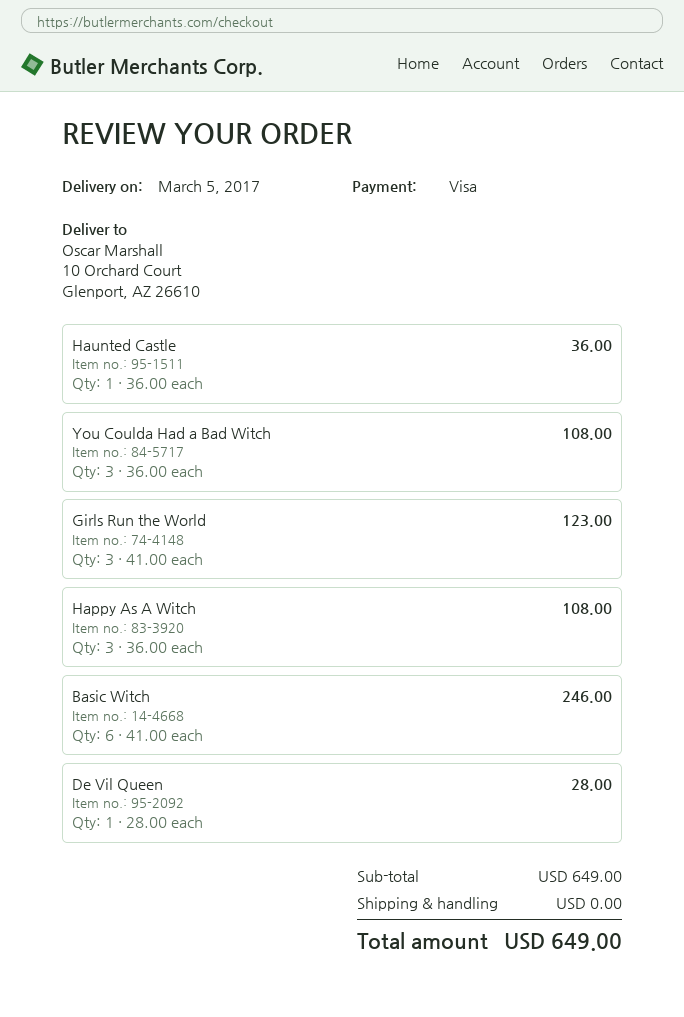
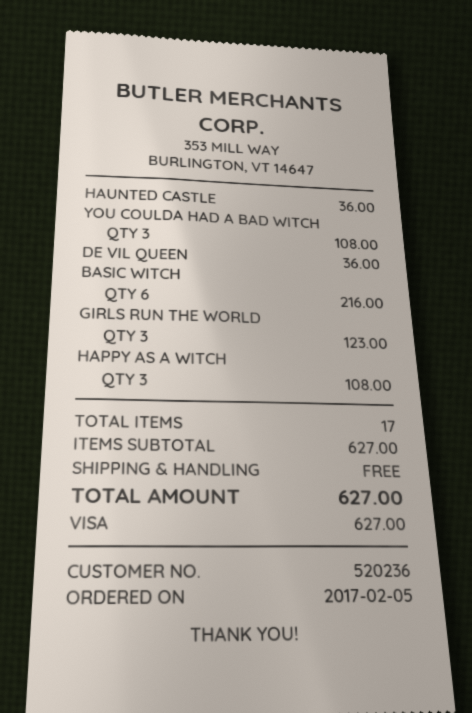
Basic Witch: 6 for 246.00 -> 6 for 216.00
De Vil Queen: 1 for 28.00 -> 1 for 36.00
subtotal: 649.00 -> 627.00
total: 649.00 -> 627.00

